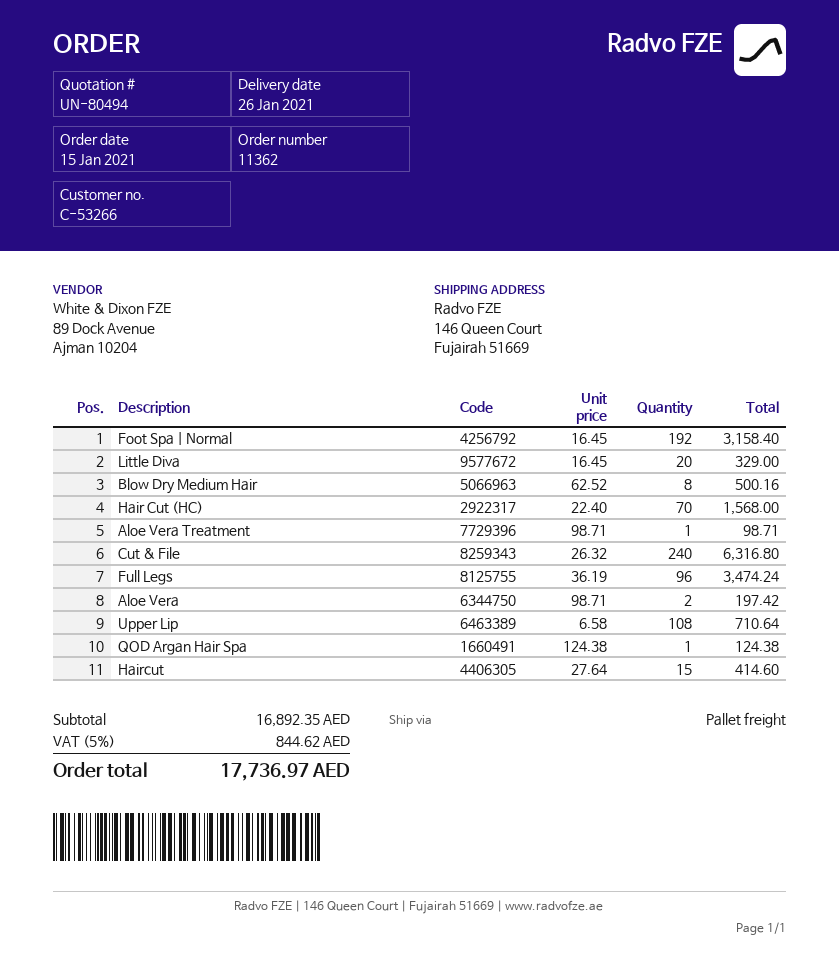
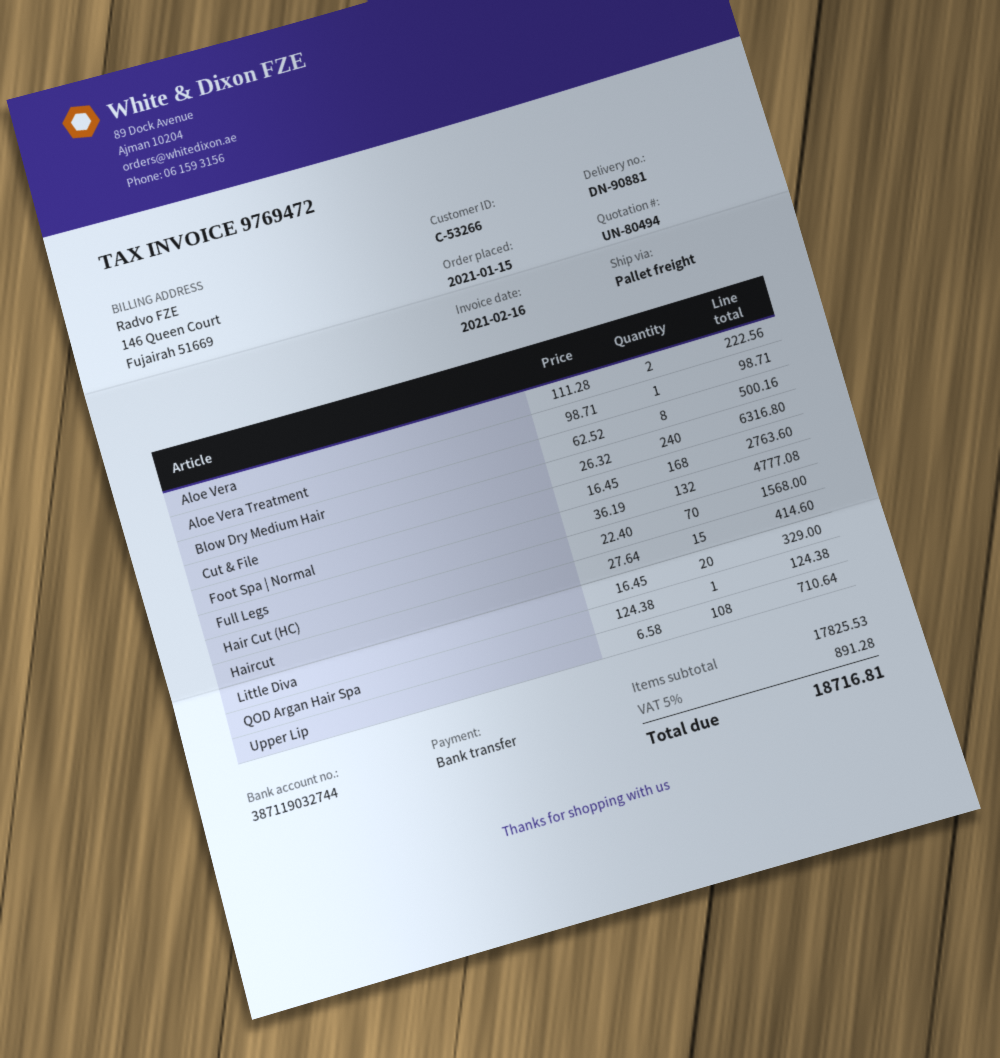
Foot Spa | Normal: 192 x 16.45 = 3158.40 -> 168 x 16.45 = 2763.60
Full Legs: 96 x 36.19 = 3474.24 -> 132 x 36.19 = 4777.08
Aloe Vera: 2 x 98.71 = 197.42 -> 2 x 111.28 = 222.56
subtotal: 16892.35 -> 17825.53
tax: 5% = 844.62 -> 5% = 891.28
total: 17736.97 -> 18716.81

